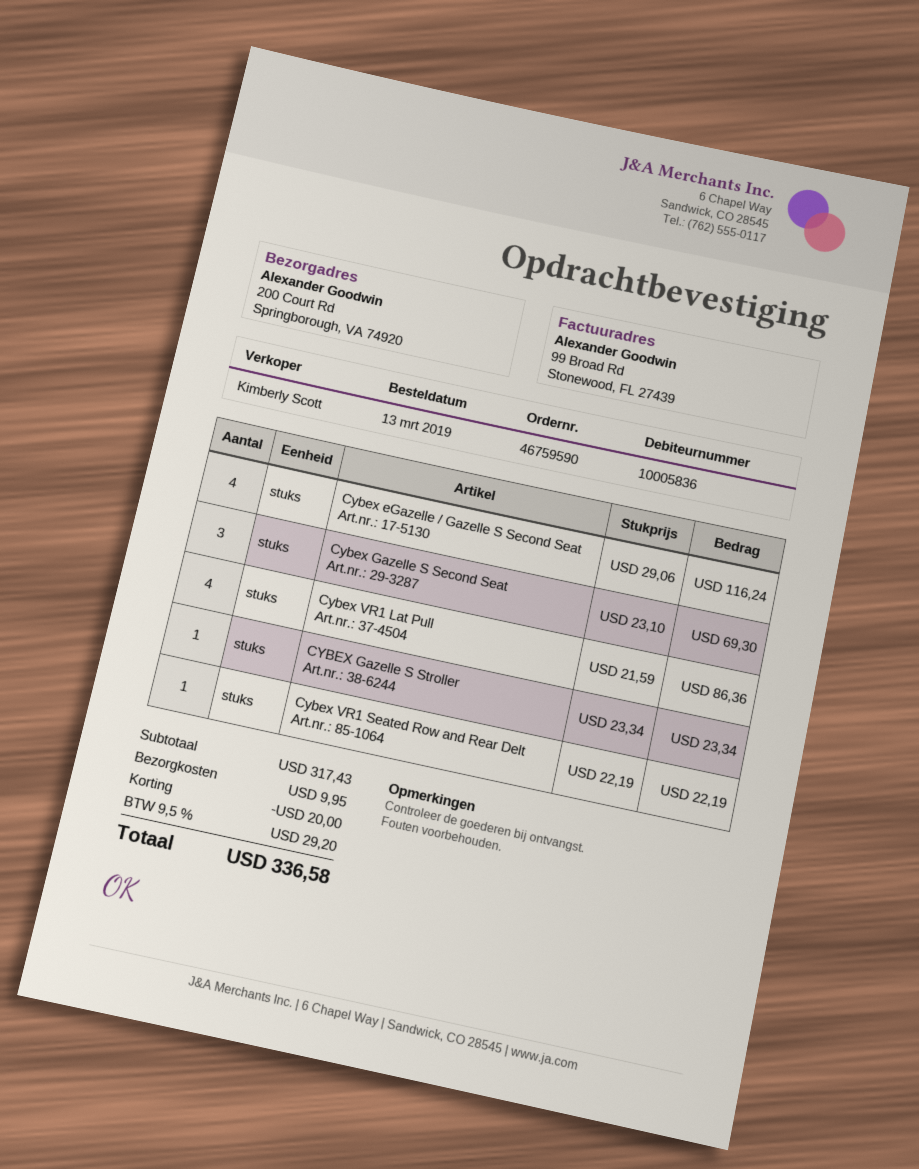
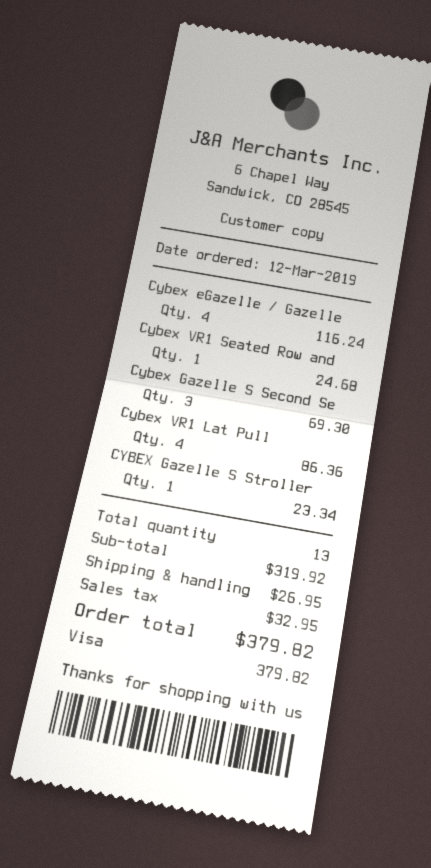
order date: 2019-03-13 -> 2019-03-12
Cybex VR1 Seated Row and Rear Delt: 1 for 22.19 -> 1 for 24.68
subtotal: 317.43 -> 319.92
discount: 20.00 -> none
shipping: 9.95 -> 26.95
tax: 29.20 -> 32.95
total: 336.58 -> 379.82

